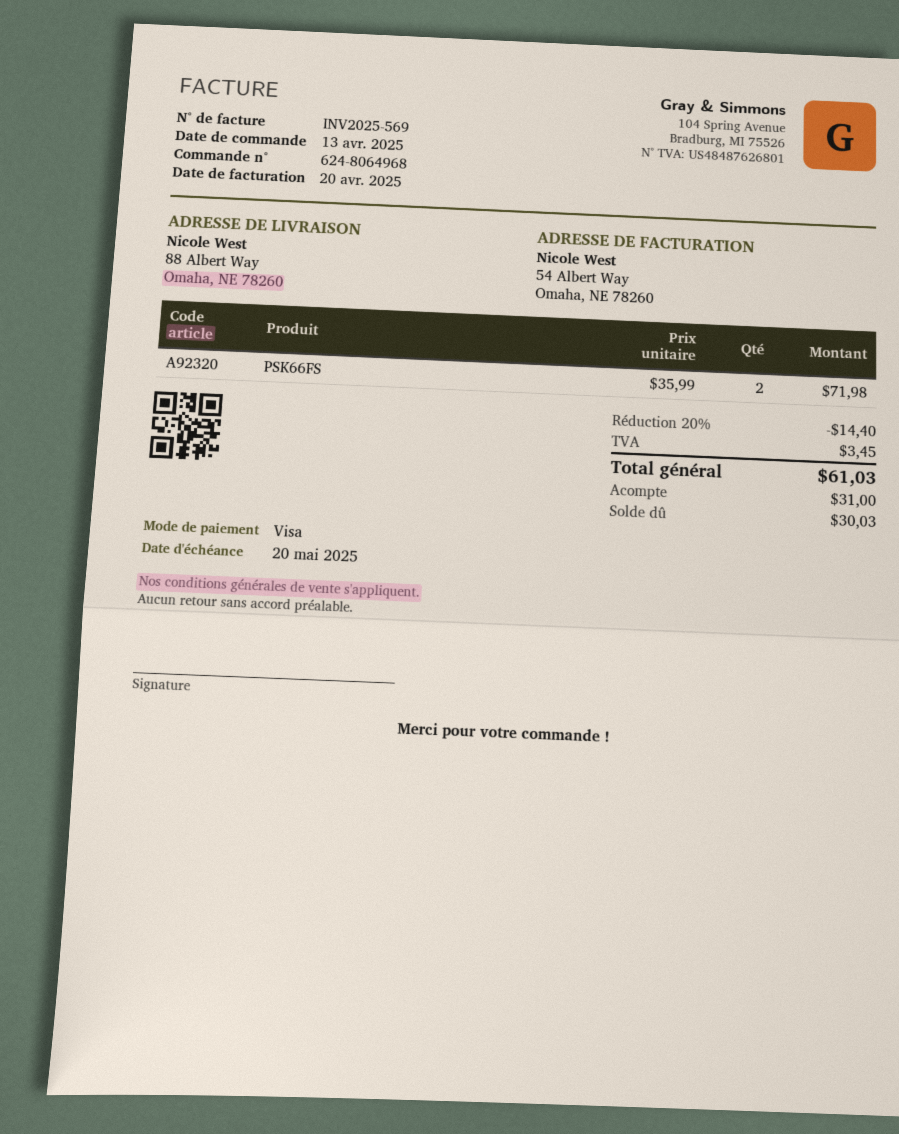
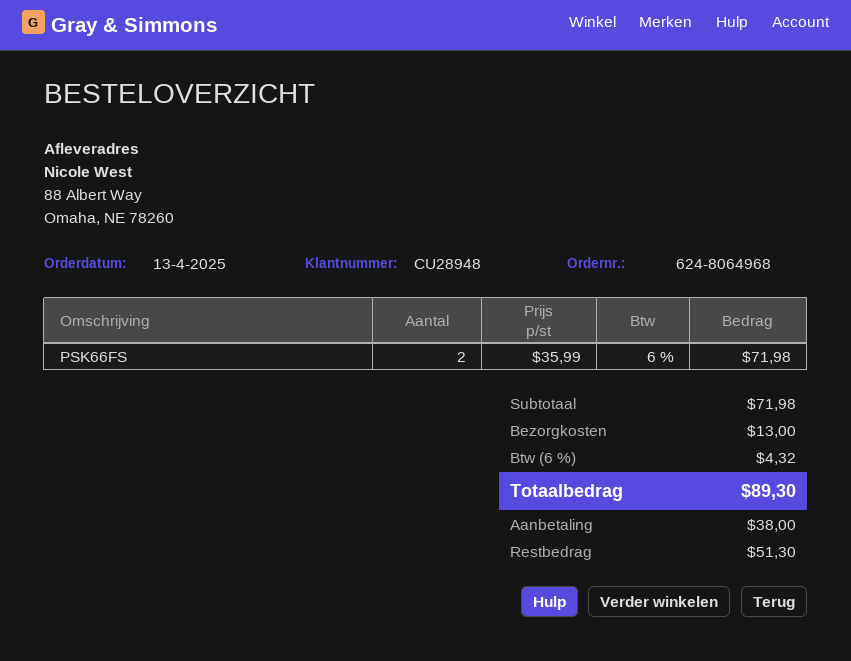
discount: 20% = 14.40 -> none
shipping: none -> 13.00
tax: 3.45 -> 4.32
total: 61.03 -> 89.30
deposit: 31.00 -> 38.00
balance: 30.03 -> 51.30

